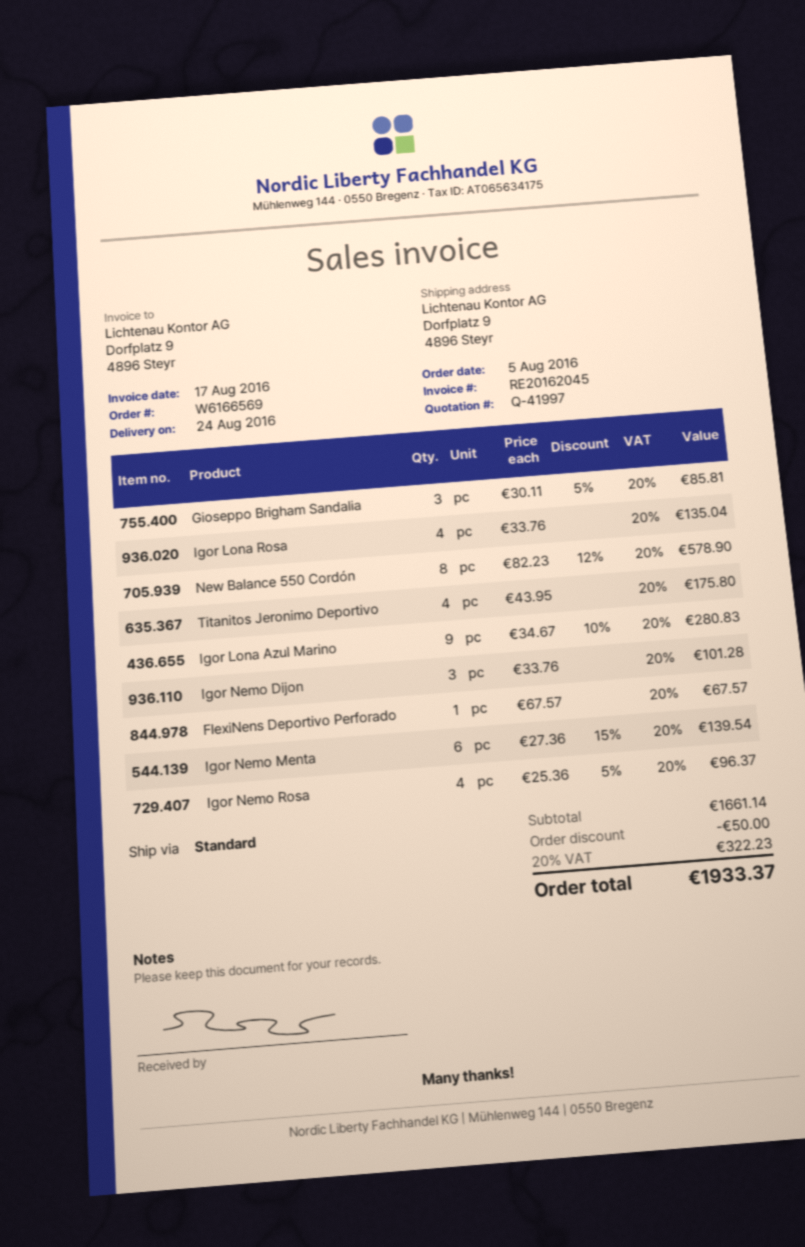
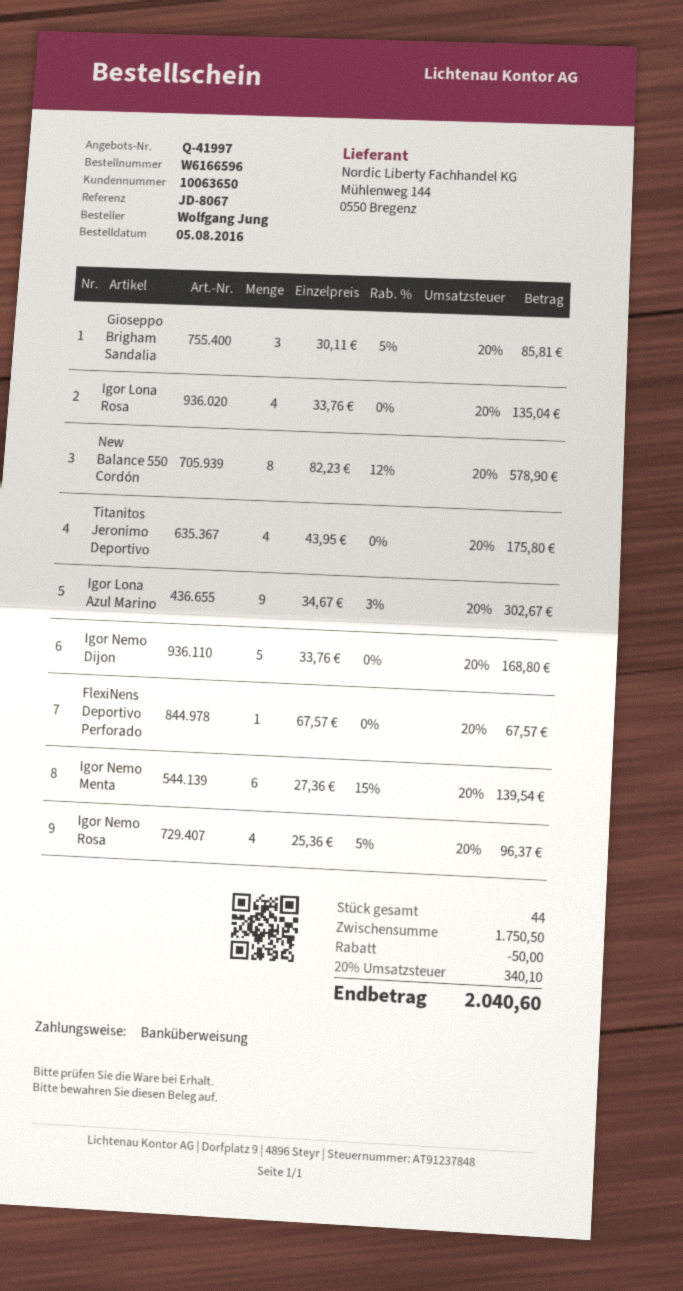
order number: W6166569 -> W6166596
Igor Lona Azul Marino: 9 x 34.67 - 10% = 280.83 -> 9 x 34.67 - 3% = 302.67
Igor Nemo Dijon: 3 x 33.76 = 101.28 -> 5 x 33.76 = 168.80
subtotal: 1661.14 -> 1750.50
tax: 20% = 322.23 -> 20% = 340.10
total: 1933.37 -> 2040.60

